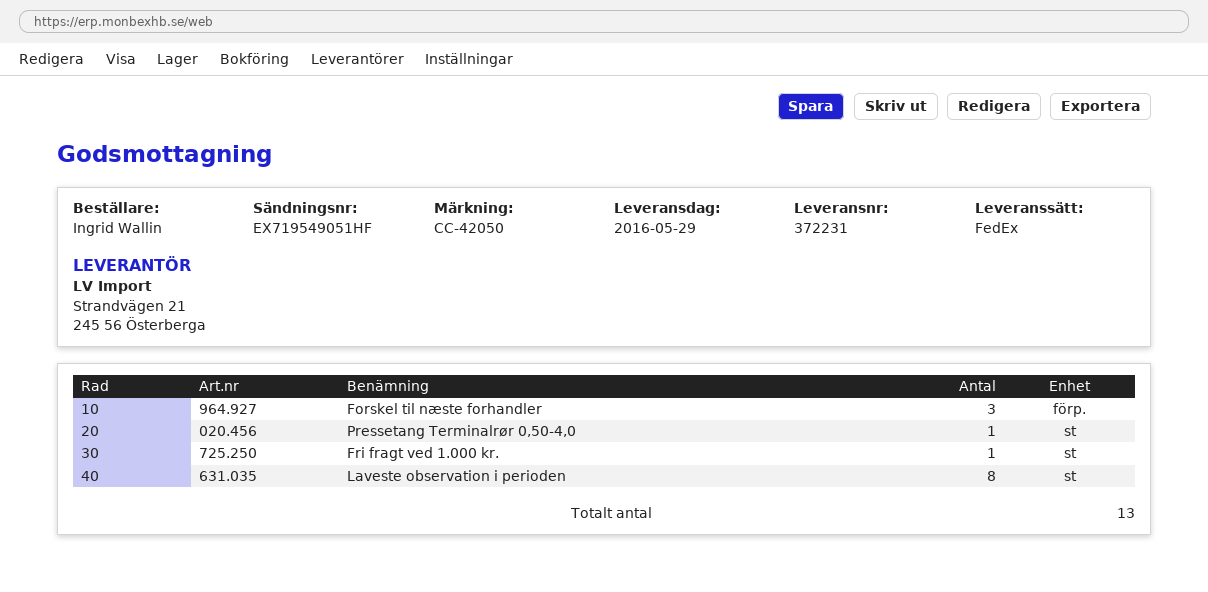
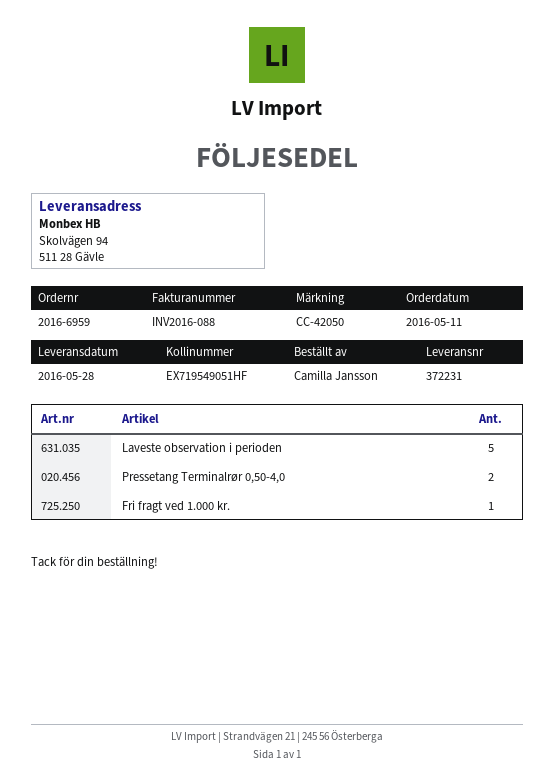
delivery date: 2016-05-29 -> 2016-05-28
ordered by: Ingrid Wallin -> Camilla Jansson
Forskel til næste forhandler: 3 -> none
Pressetang Terminalrør 0,50-4,0: 1 -> 2
Laveste observation i perioden: 8 -> 5

